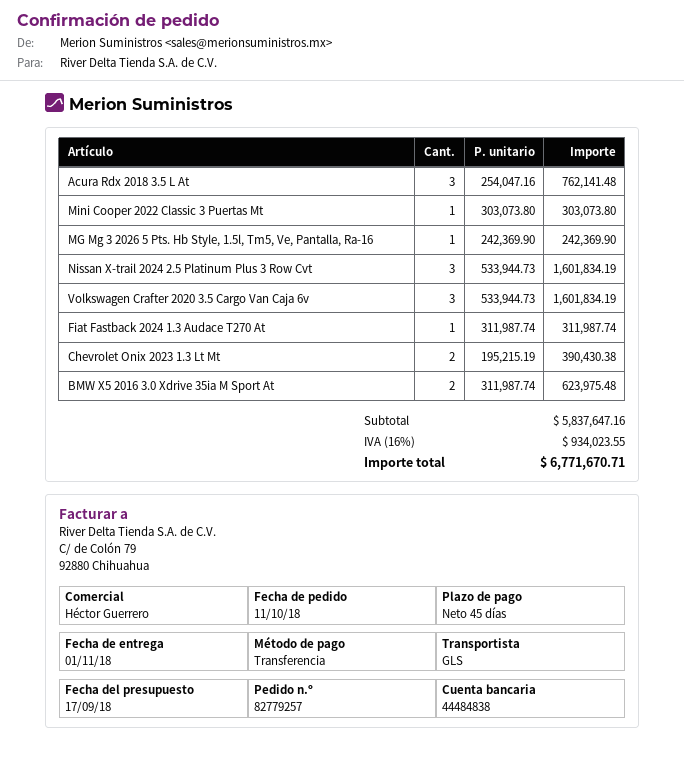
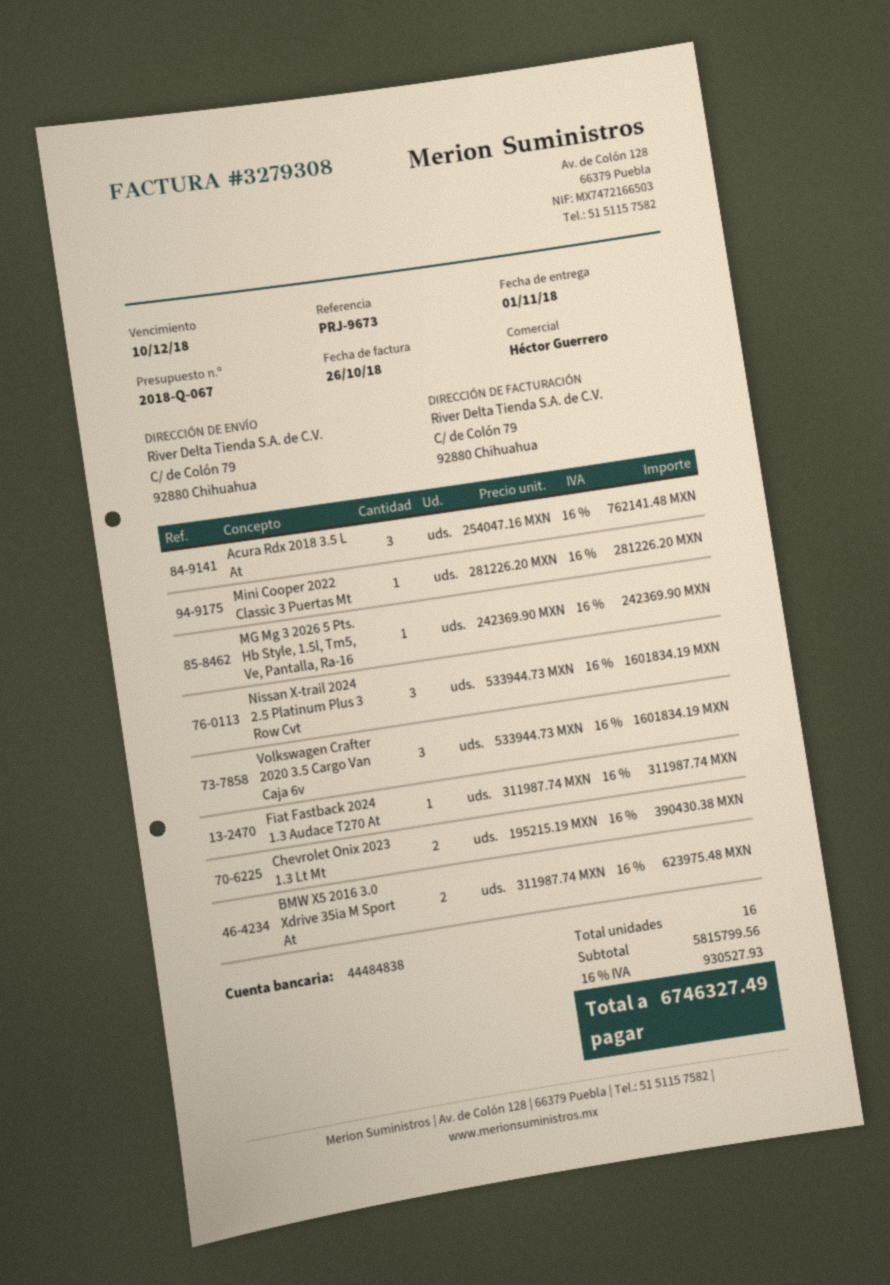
Mini Cooper 2022 Classic 3 Puertas Mt: 1 x 303073.80 = 303073.80 -> 1 x 281226.20 = 281226.20
subtotal: 5837647.16 -> 5815799.56
tax: 16% = 934023.55 -> 16% = 930527.93
total: 6771670.71 -> 6746327.49

